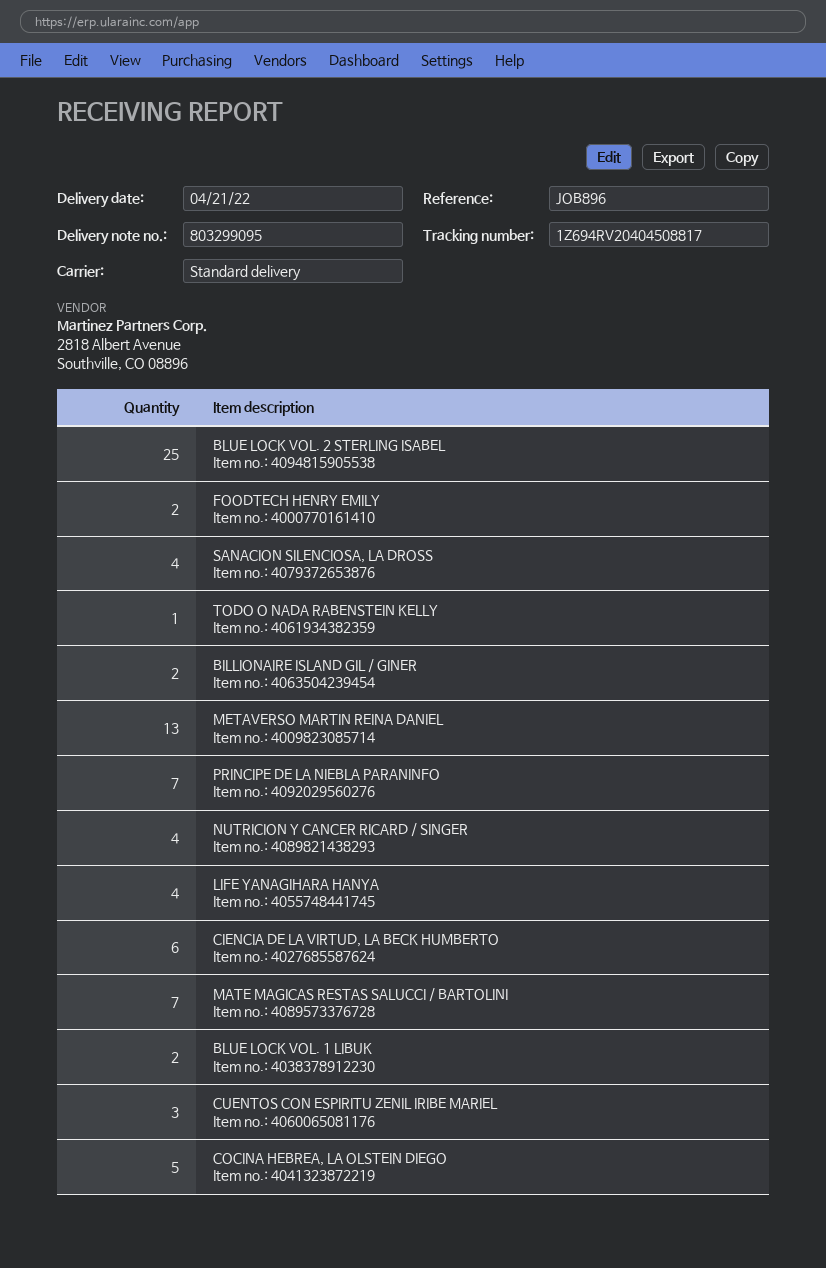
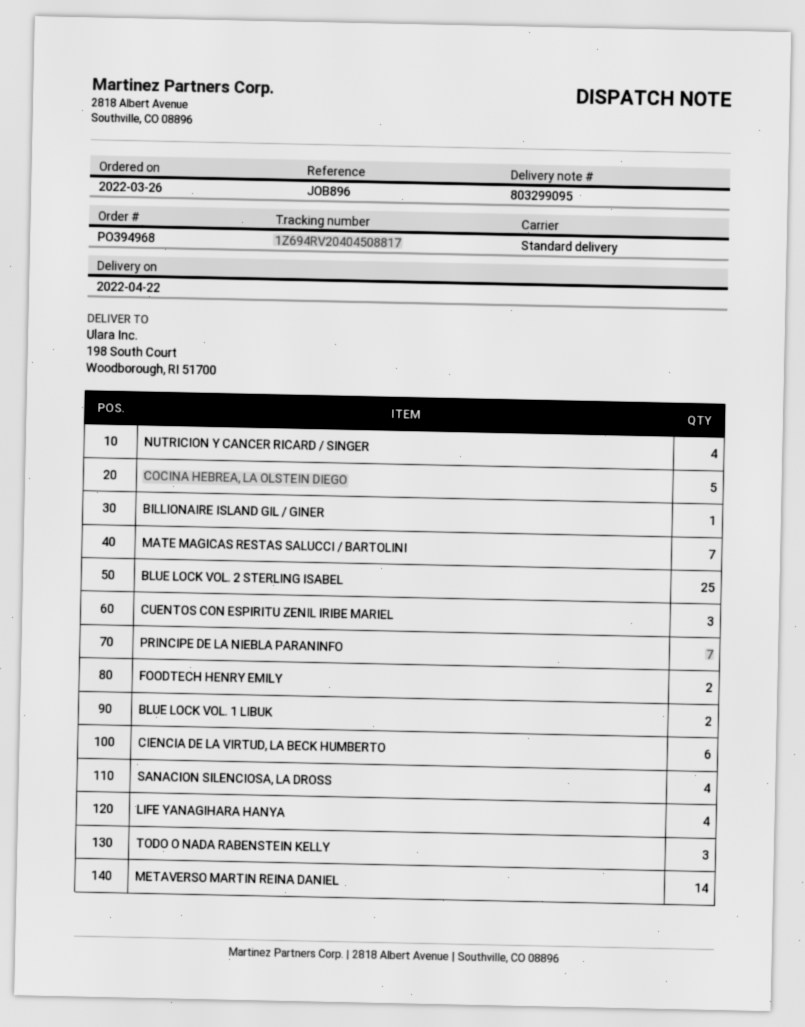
delivery date: 2022-04-21 -> 2022-04-22
TODO O NADA RABENSTEIN KELLY: 1 -> 3
BILLIONAIRE ISLAND GIL / GINER: 2 -> 1
METAVERSO MARTIN REINA DANIEL: 13 -> 14

